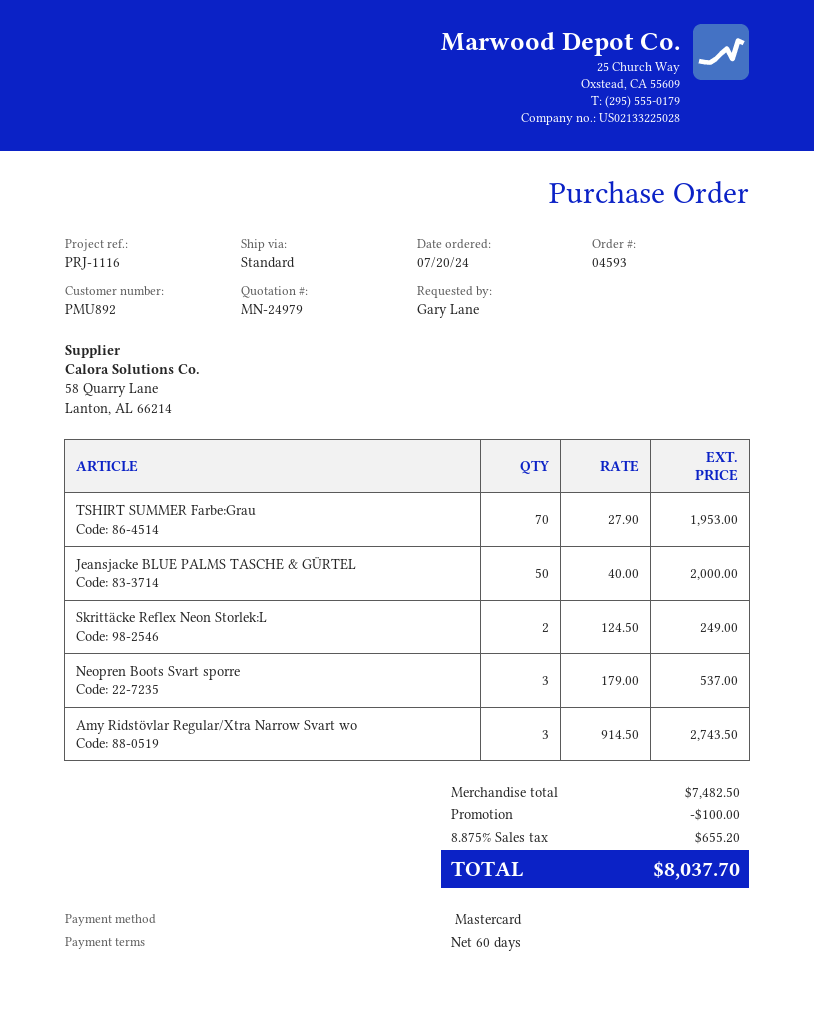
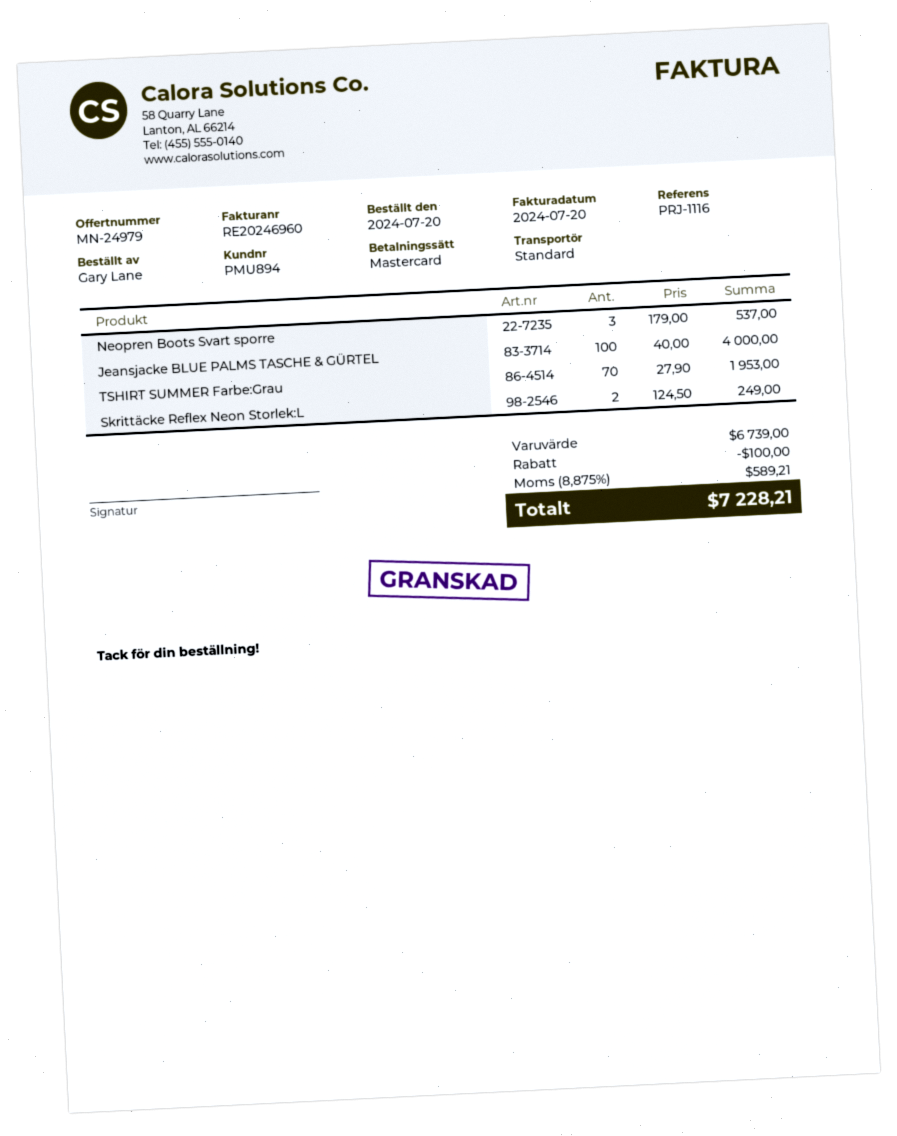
customer number: PMU892 -> PMU894
Jeansjacke BLUE PALMS TASCHE & GÜRTEL: 50 x 40.00 = 2000.00 -> 100 x 40.00 = 4000.00
Amy Ridstövlar Regular/Xtra Narrow Svart wo: 3 x 914.50 = 2743.50 -> none
subtotal: 7482.50 -> 6739.00
tax: 8.875% = 655.20 -> 8.875% = 589.21
total: 8037.70 -> 7228.21

